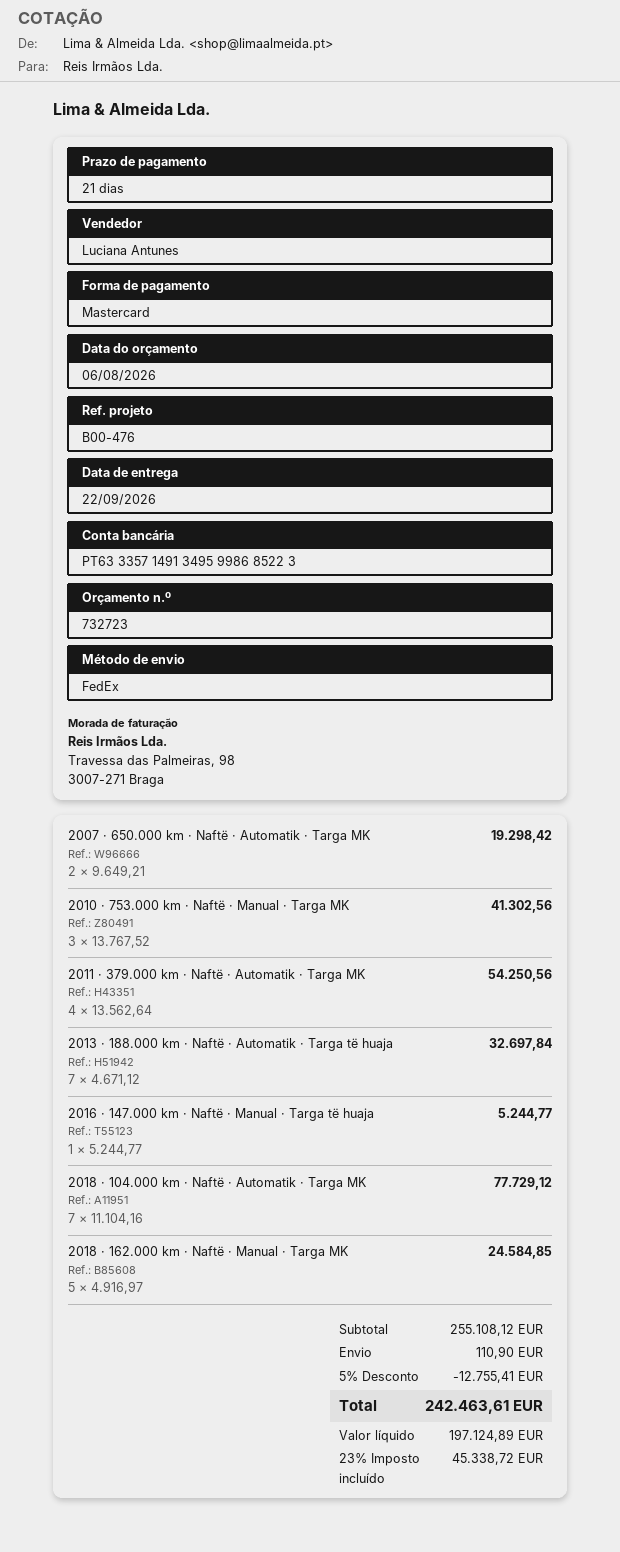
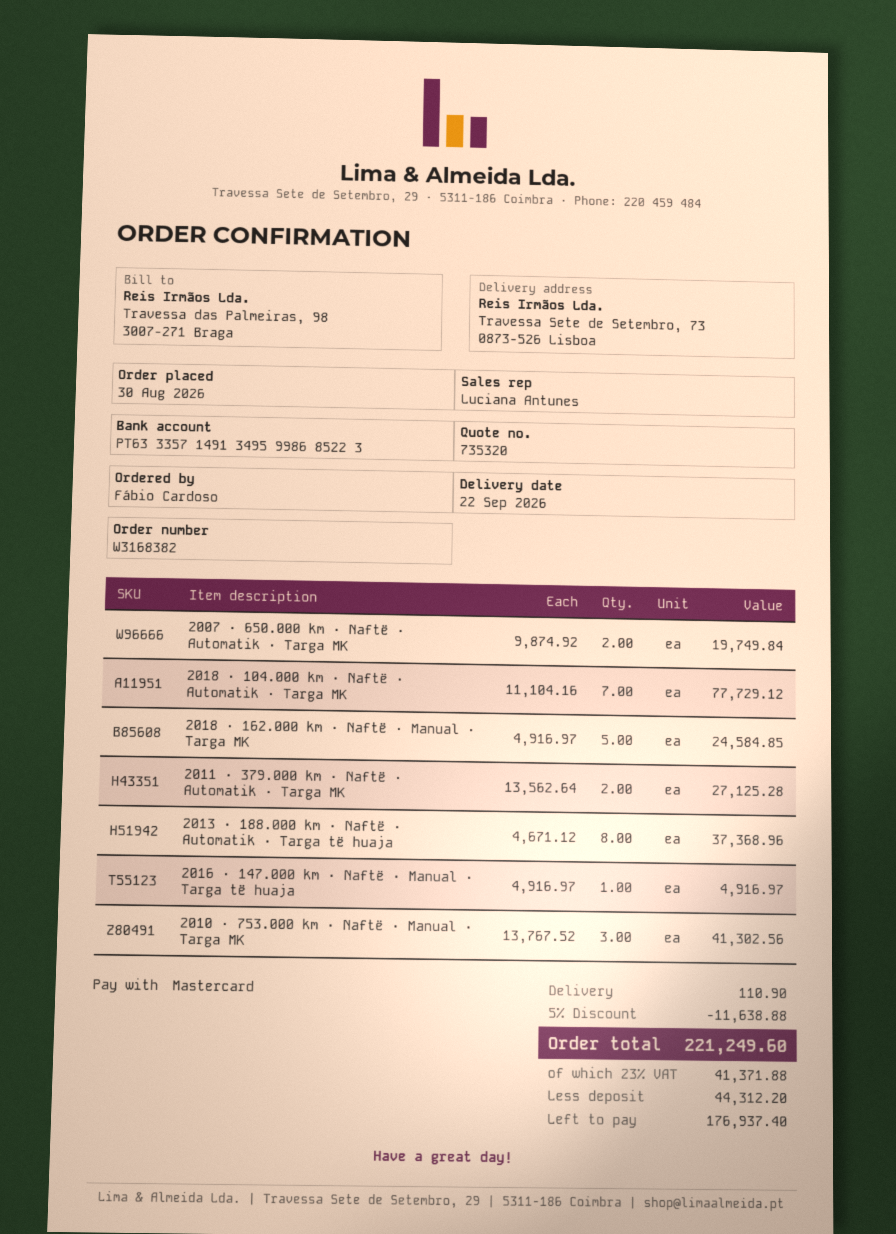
quote number: 732723 -> 735320
2007 · 650.000 km · Naftë · Automatik · Targa MK: 2 x 9649.21 = 19298.42 -> 2 x 9874.92 = 19749.84
2011 · 379.000 km · Naftë · Automatik · Targa MK: 4 x 13562.64 = 54250.56 -> 2 x 13562.64 = 27125.28
2013 · 188.000 km · Naftë · Automatik · Targa të huaja: 7 x 4671.12 = 32697.84 -> 8 x 4671.12 = 37368.96
2016 · 147.000 km · Naftë · Manual · Targa të huaja: 1 x 5244.77 = 5244.77 -> 1 x 4916.97 = 4916.97
discount: 5% = 12755.41 -> 5% = 11638.88
tax: 23% = 45338.72 -> 23% = 41371.88
total: 242463.61 -> 221249.60

